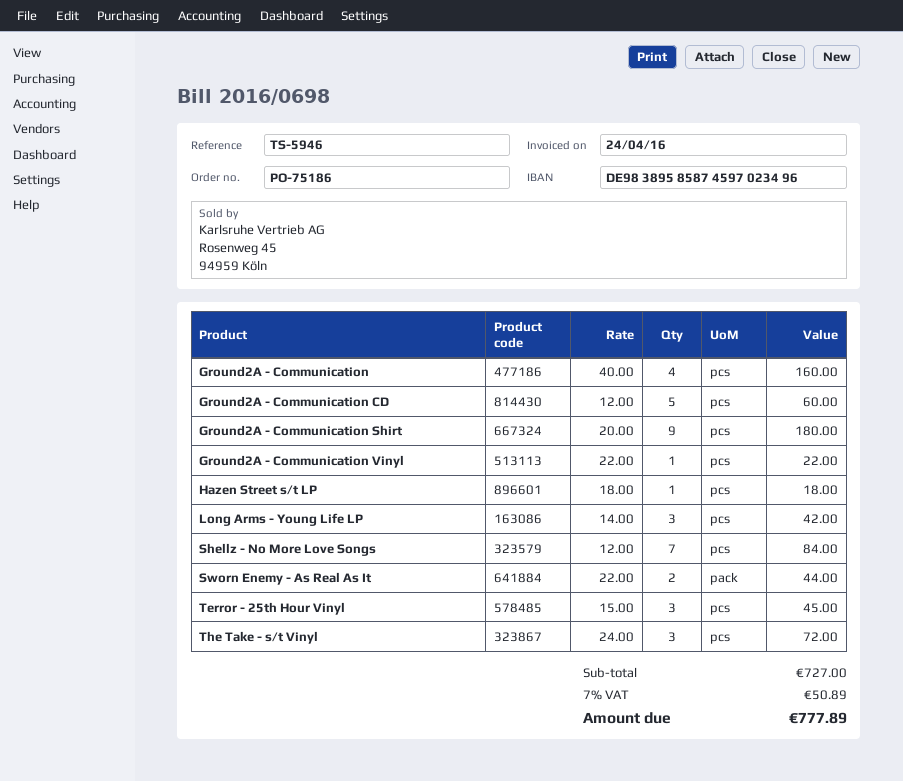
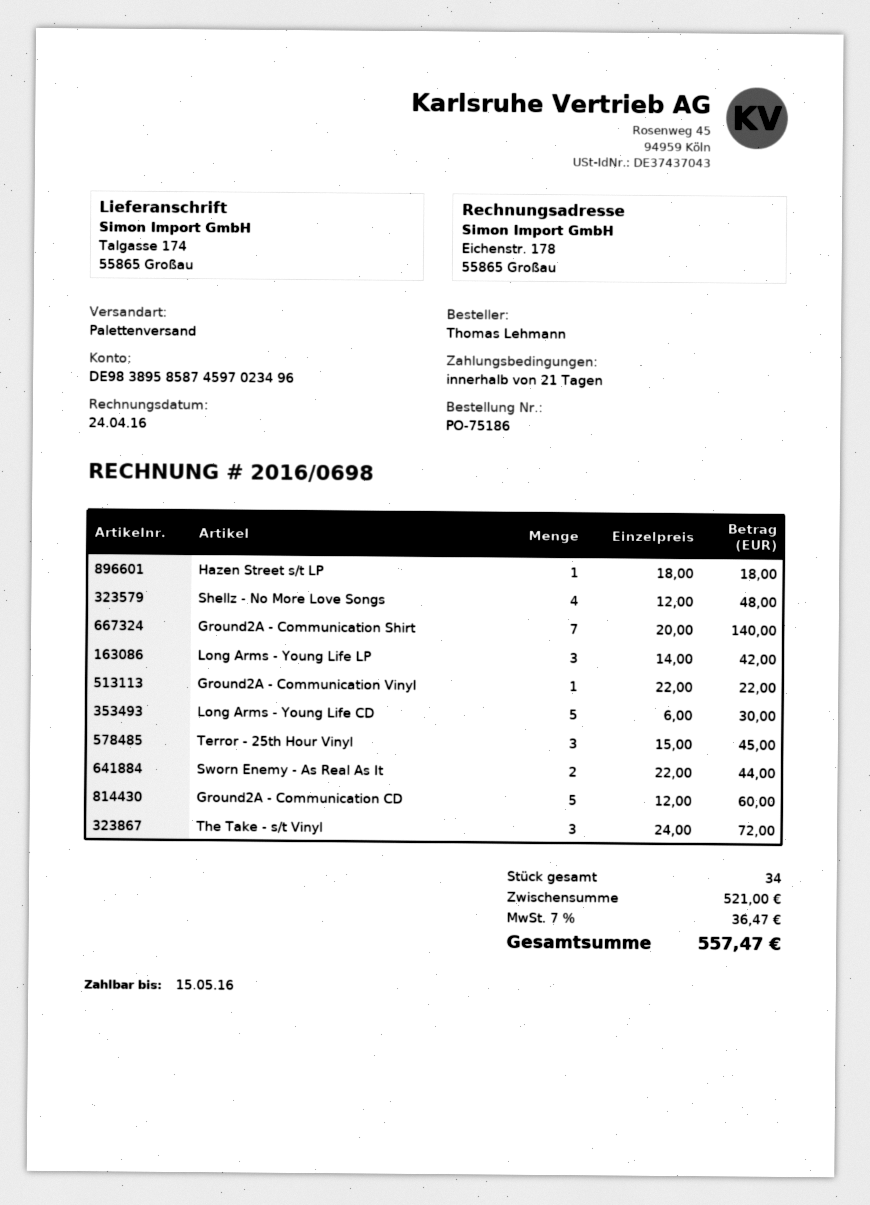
Ground2A - Communication: 4 x 40.00 = 160.00 -> none
Ground2A - Communication Shirt: 9 x 20.00 = 180.00 -> 7 x 20.00 = 140.00
Shellz - No More Love Songs: 7 x 12.00 = 84.00 -> 4 x 12.00 = 48.00
Long Arms - Young Life CD: none -> 5 x 6.00 = 30.00
subtotal: 727.00 -> 521.00
tax: 7% = 50.89 -> 7% = 36.47
total: 777.89 -> 557.47

